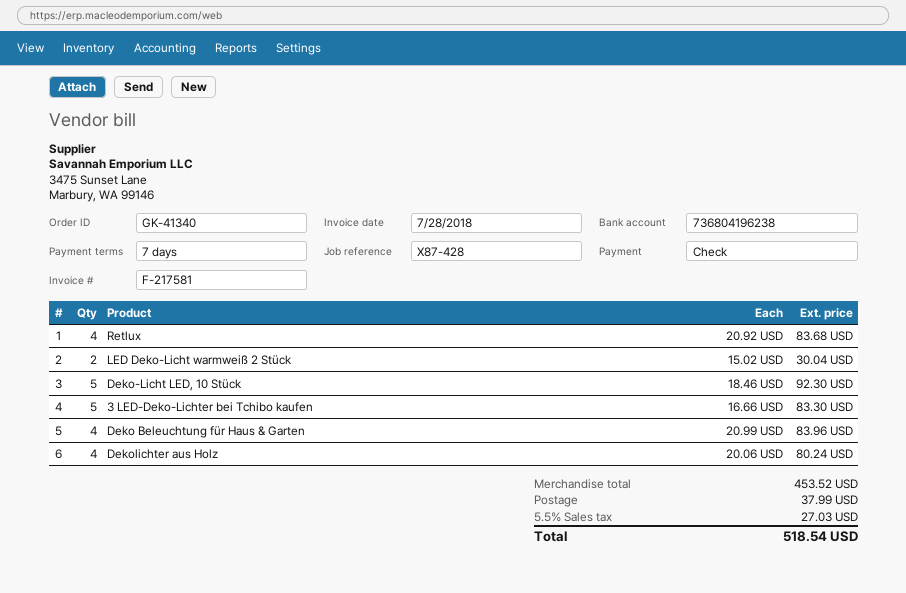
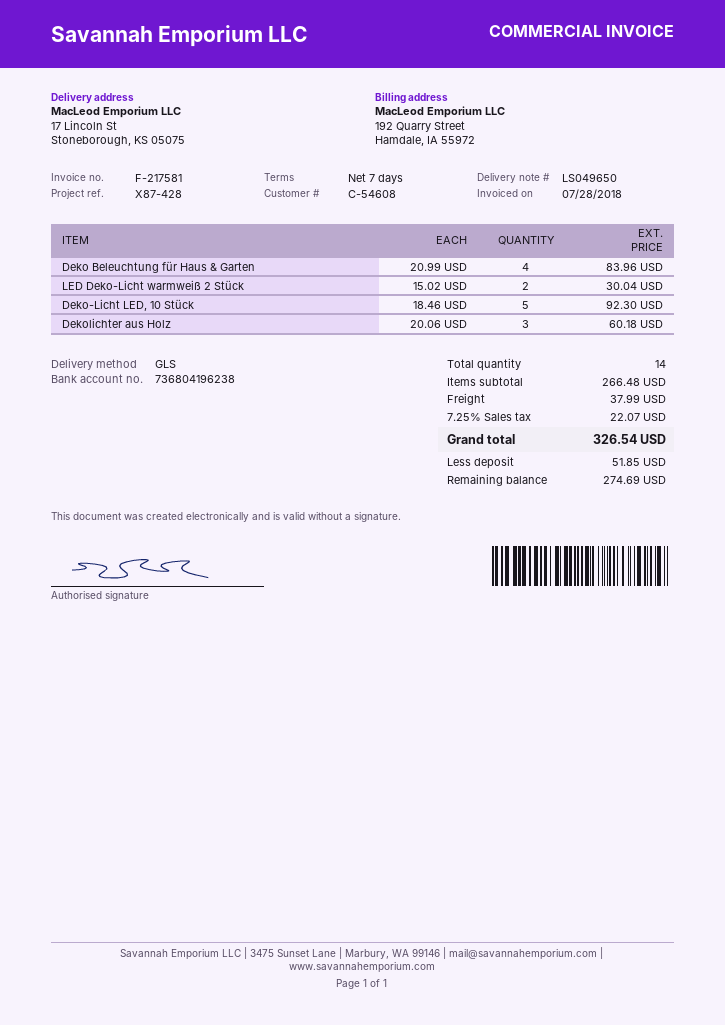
Retlux: 4 x 20.92 = 83.68 -> none
3 LED-Deko-Lichter bei Tchibo kaufen: 5 x 16.66 = 83.30 -> none
Dekolichter aus Holz: 4 x 20.06 = 80.24 -> 3 x 20.06 = 60.18
subtotal: 453.52 -> 266.48
tax: 5.5% = 27.03 -> 7.25% = 22.07
total: 518.54 -> 326.54

